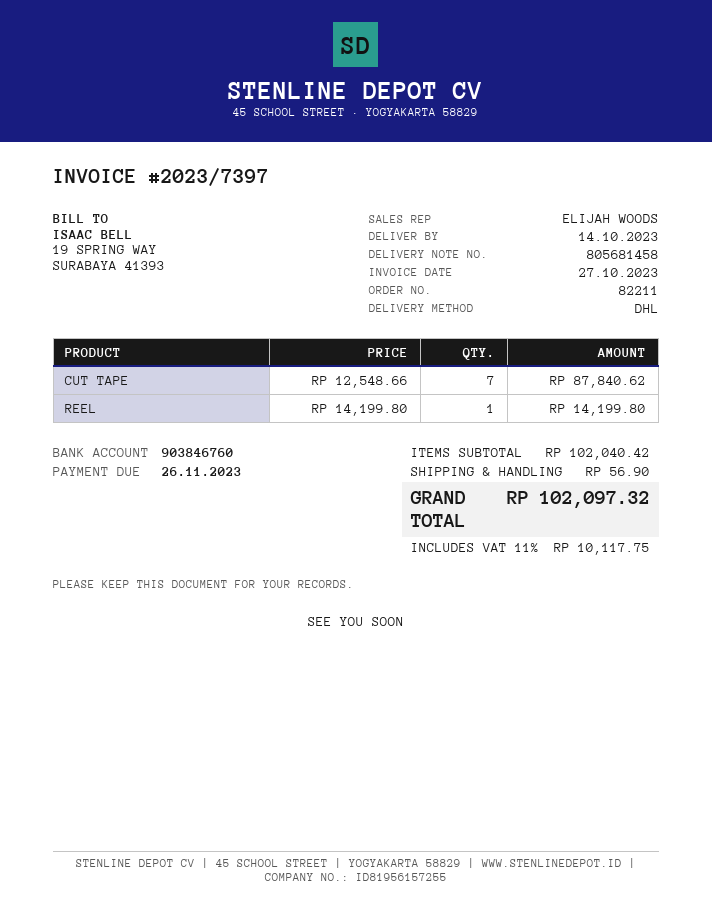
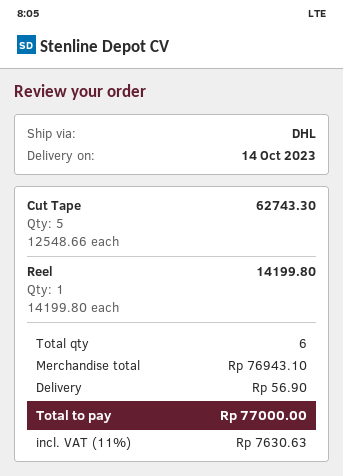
CUT TAPE: 7 x 12548.66 = 87840.62 -> 5 x 12548.66 = 62743.30
subtotal: 102040.42 -> 76943.10
tax: 11% = 10117.75 -> 11% = 7630.63
total: 102097.32 -> 77000.00

